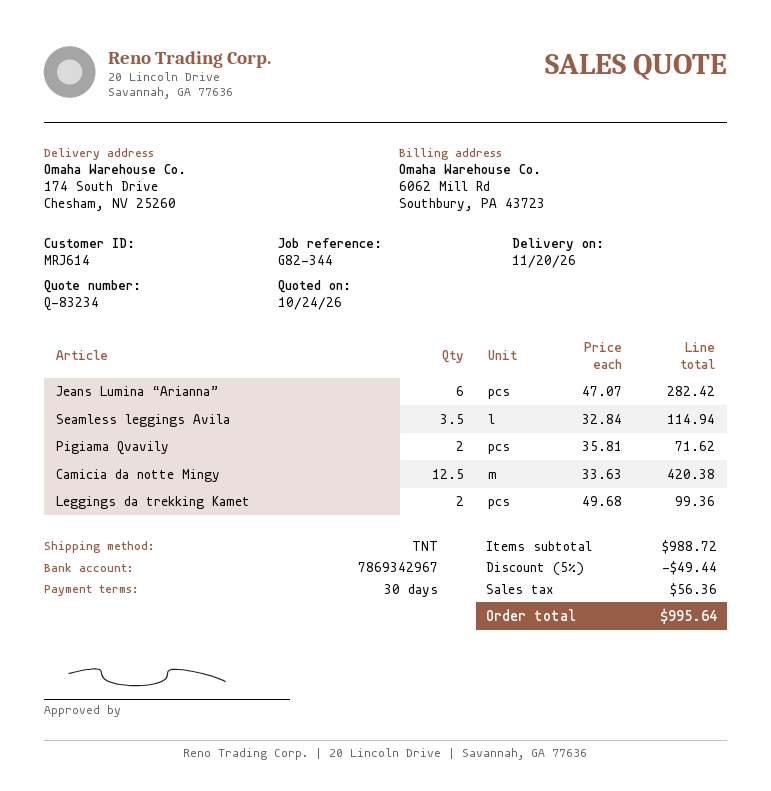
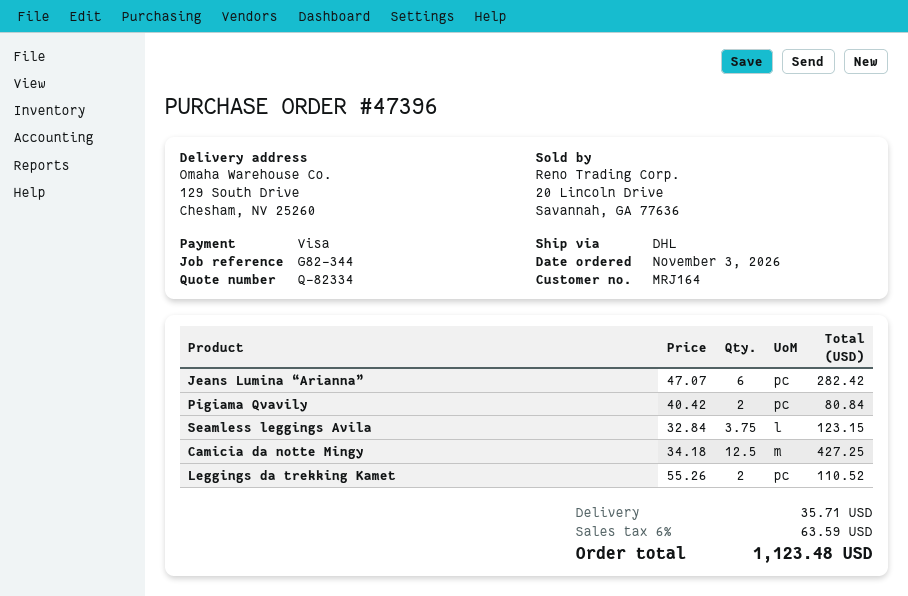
quote number: Q-83234 -> Q-82334
customer number: MRJ614 -> MRJ164
shipping method: TNT -> DHL
ship to: 174 South Drive, Chesham, NV 25260 -> 129 South Drive, Chesham, NV 25260
Seamless leggings Avila: 3.5 x 32.84 = 114.94 -> 3.75 x 32.84 = 123.15
Pigiama Qvavily: 2 x 35.81 = 71.62 -> 2 x 40.42 = 80.84
Camicia da notte Mingy: 12.5 x 33.63 = 420.38 -> 12.5 x 34.18 = 427.25
Leggings da trekking Kamet: 2 x 49.68 = 99.36 -> 2 x 55.26 = 110.52
discount: 5% = 49.44 -> none
shipping: none -> 35.71
tax: 56.36 -> 63.59
total: 995.64 -> 1123.48

